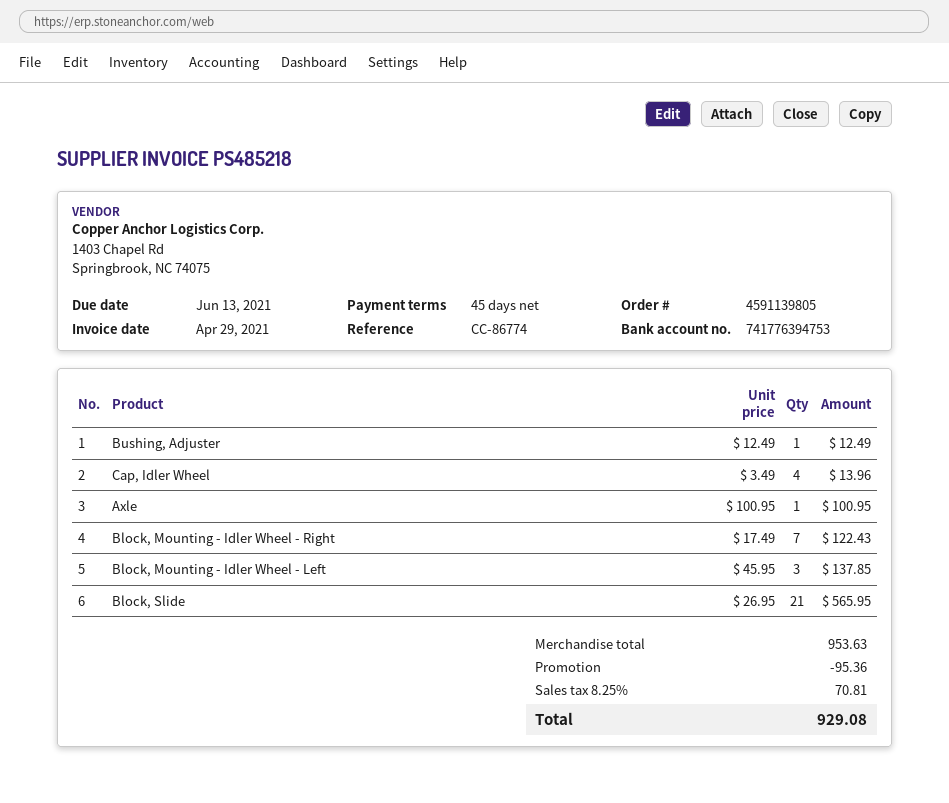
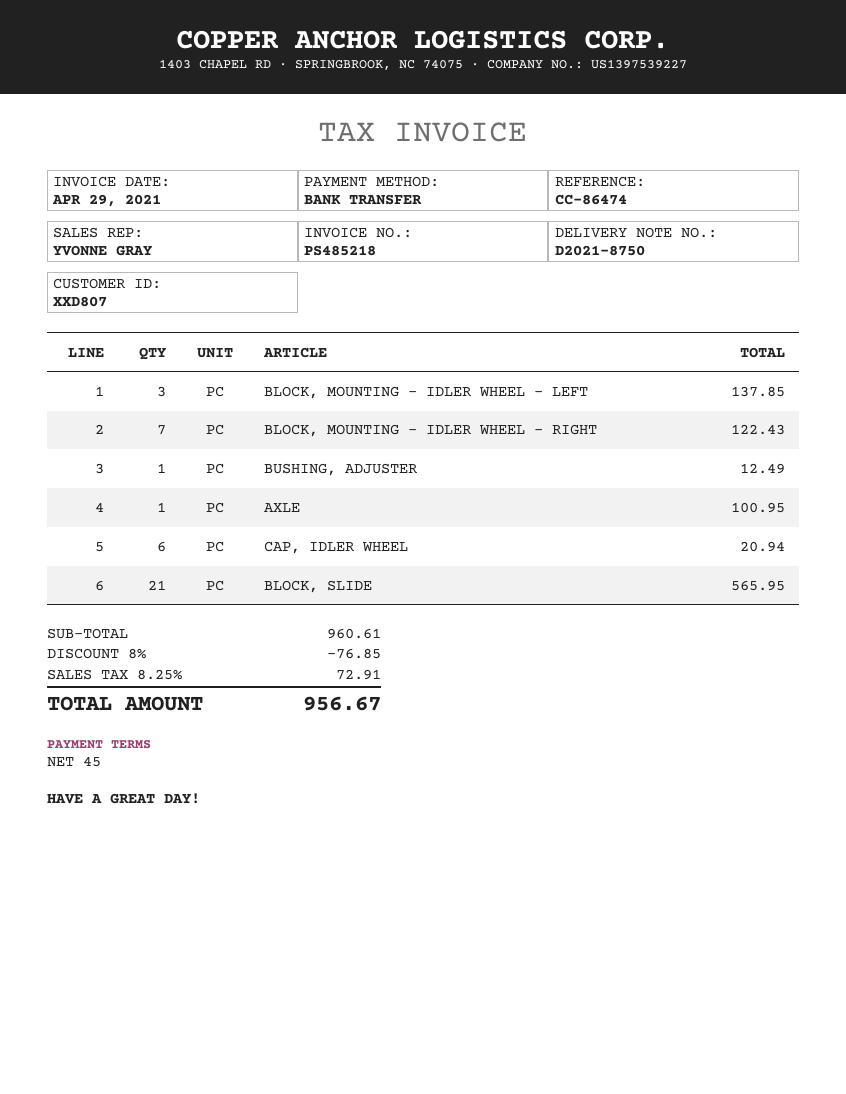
reference: CC-86774 -> CC-86474
Cap, Idler Wheel: 4 for 13.96 -> 6 for 20.94
subtotal: 953.63 -> 960.61
discount: 95.36 -> 76.85
tax: 8.25% = 70.81 -> 8.25% = 72.91
total: 929.08 -> 956.67

